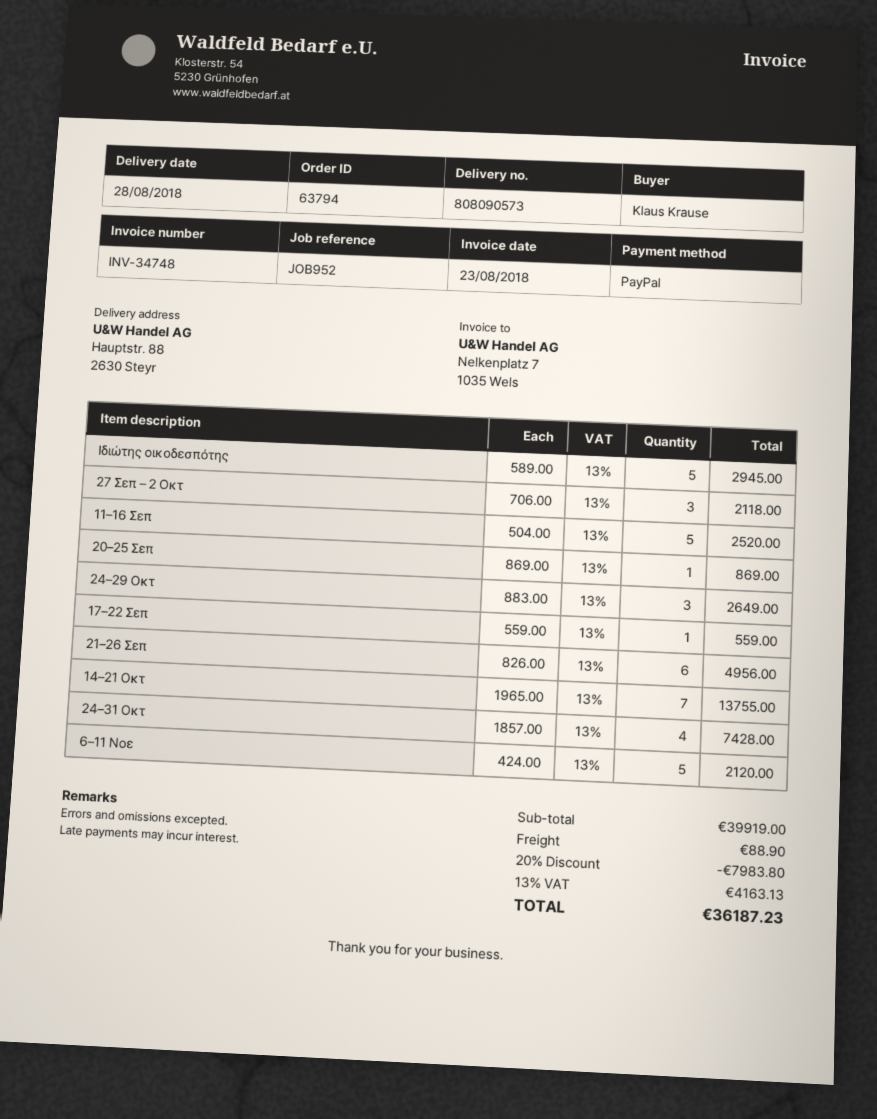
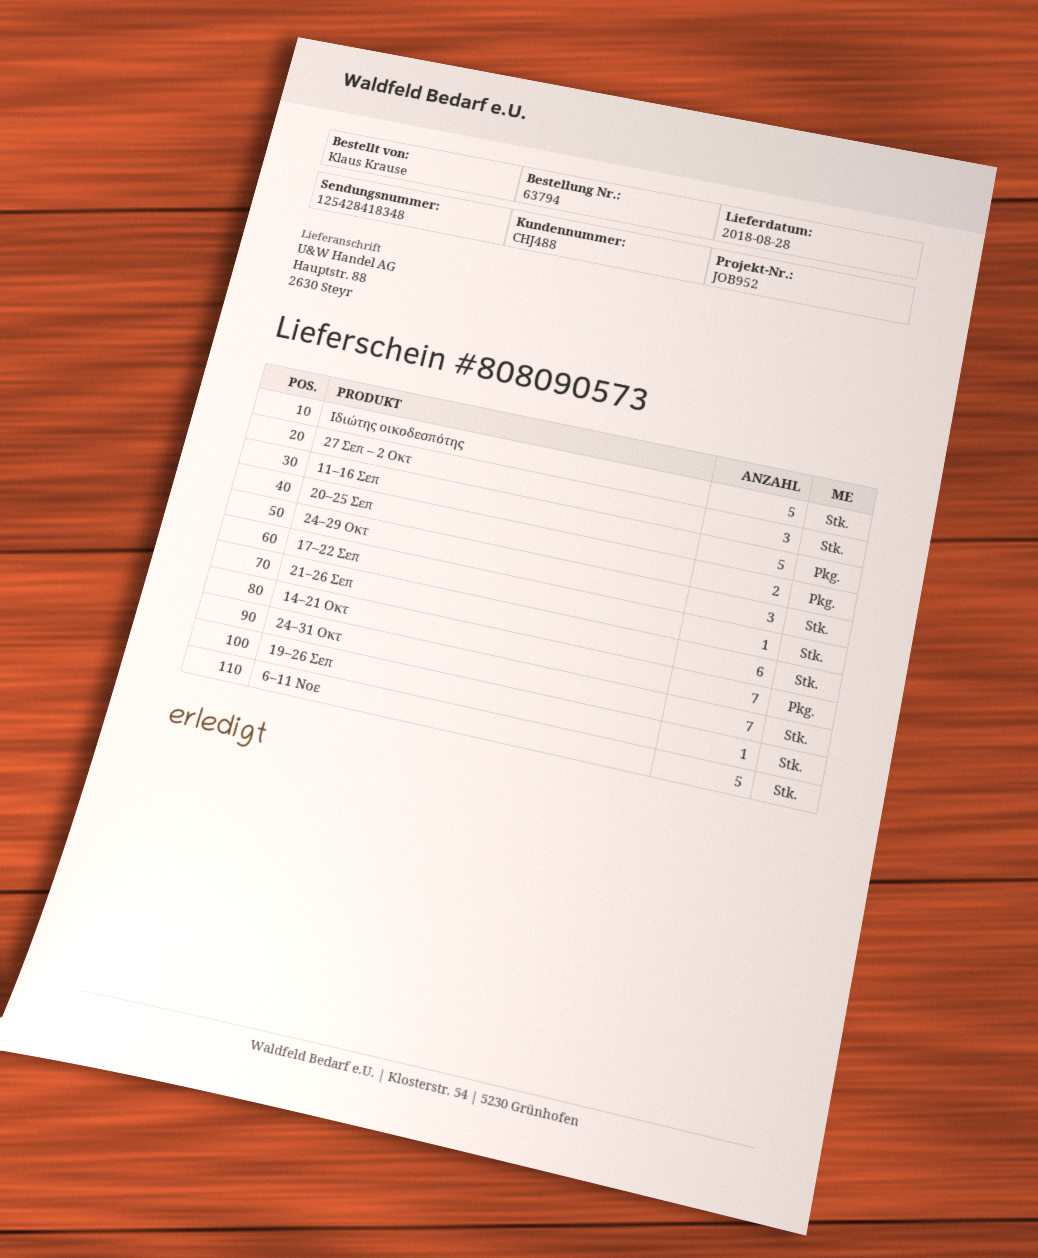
20–25 Σεπ: 1 -> 2
24–31 Οκτ: 4 -> 7
19–26 Σεπ: none -> 1

